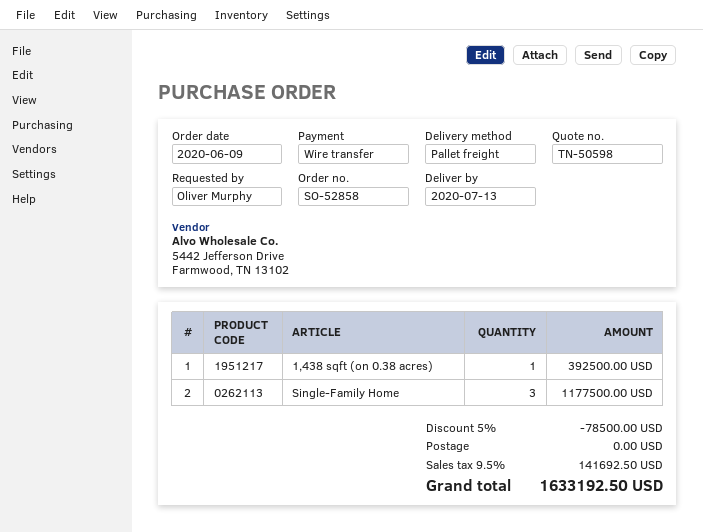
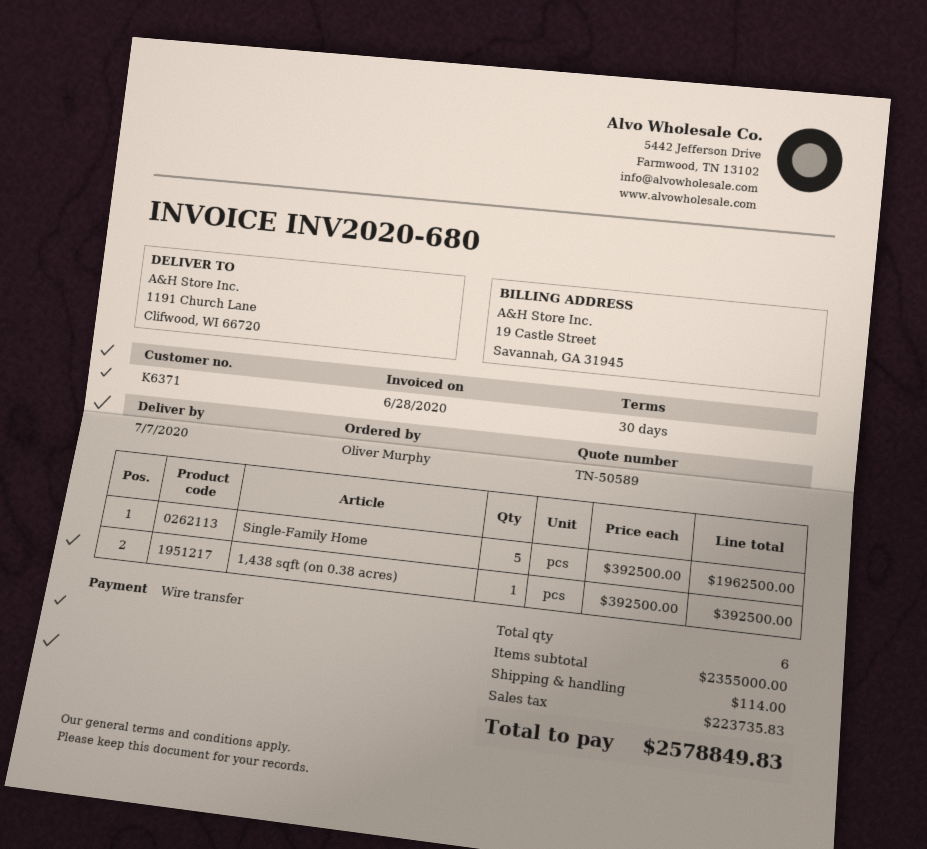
quote number: TN-50598 -> TN-50589
delivery date: 2020-07-13 -> 2020-07-07
Single-Family Home: 3 for 1177500.00 -> 5 for 1962500.00
discount: 5% = 78500.00 -> none
shipping: 0.00 -> 114.00
tax: 141692.50 -> 223735.83
total: 1633192.50 -> 2578849.83

